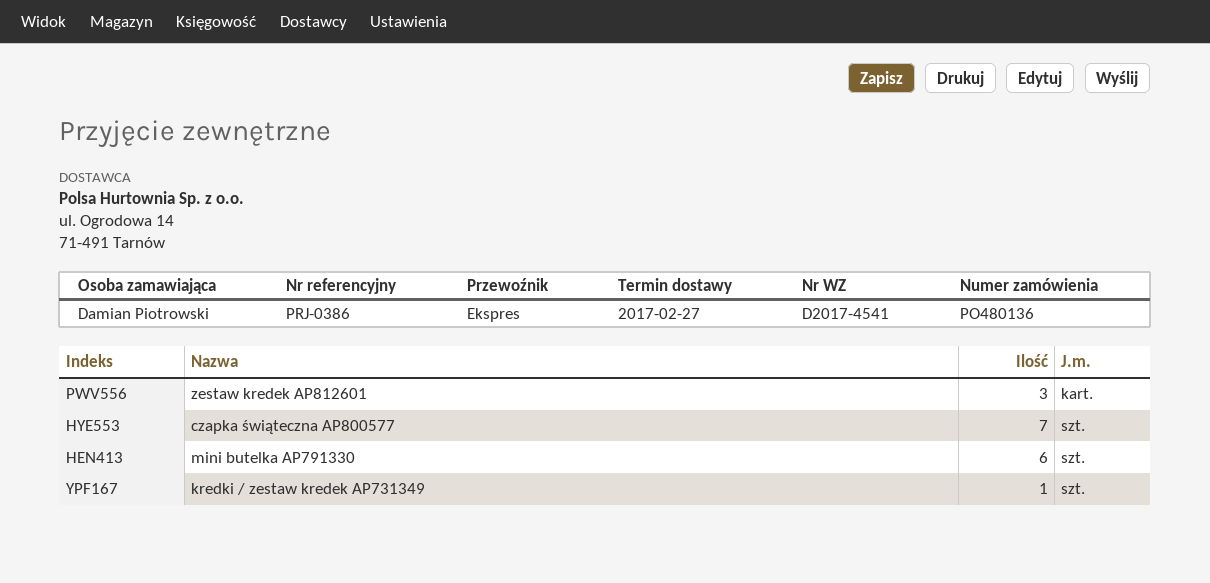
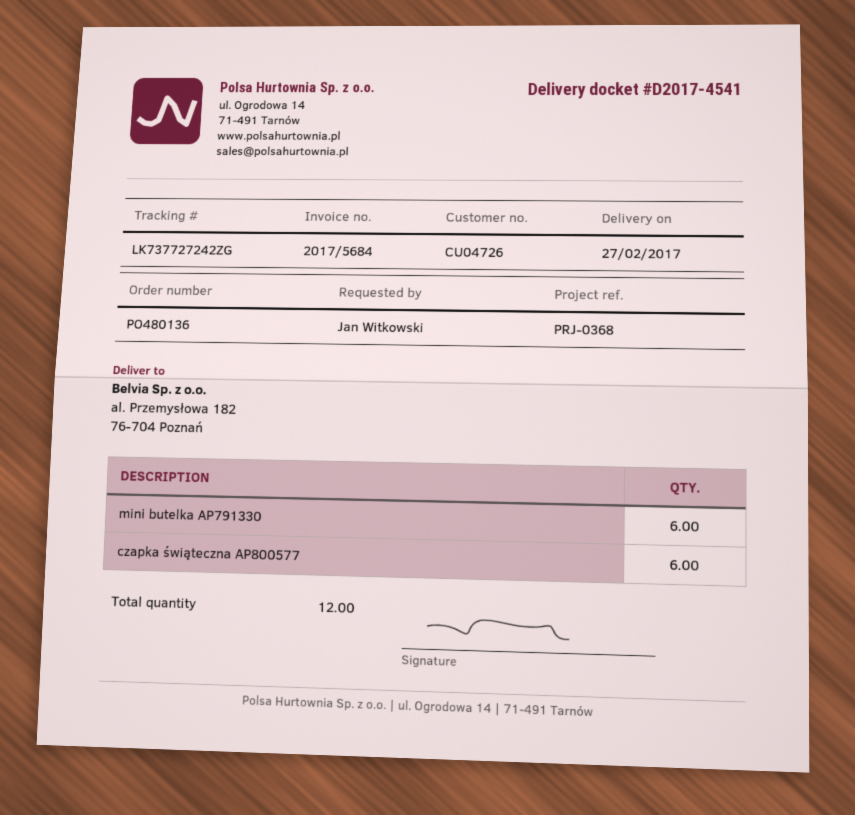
reference: PRJ-0386 -> PRJ-0368
ordered by: Damian Piotrowski -> Jan Witkowski
zestaw kredek AP812601: 3 -> none
czapka świąteczna AP800577: 7 -> 6
kredki / zestaw kredek AP731349: 1 -> none

